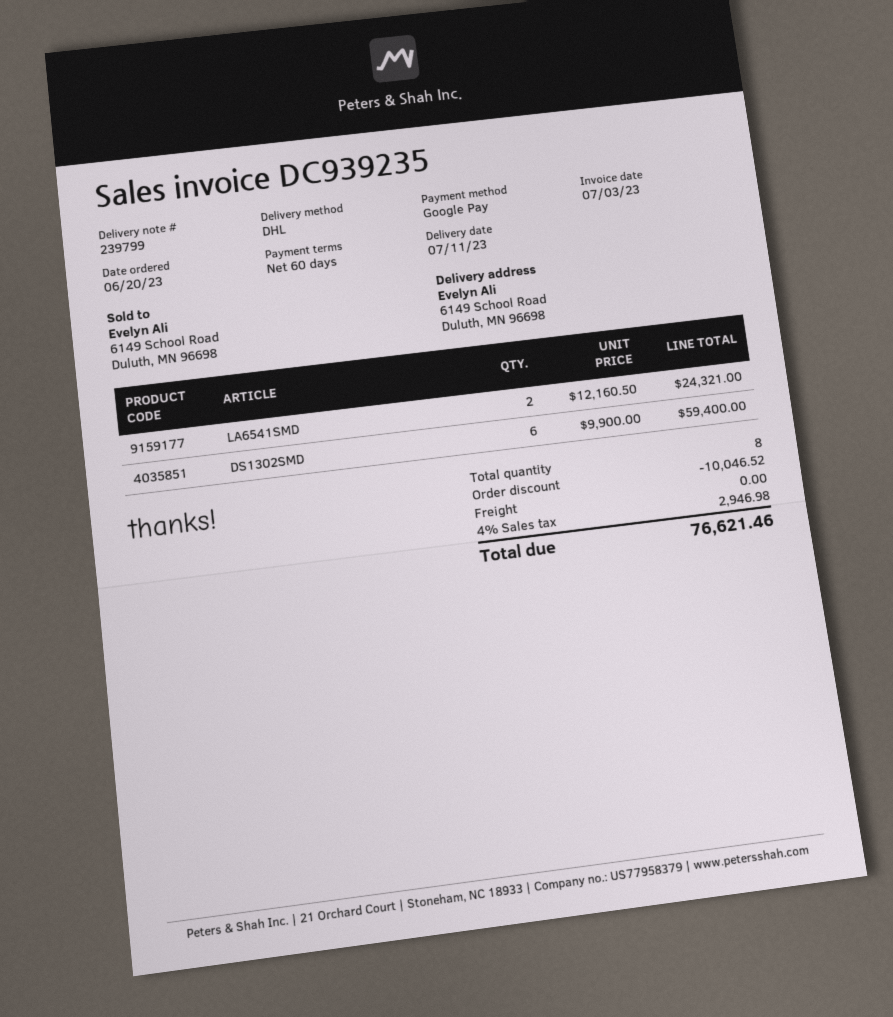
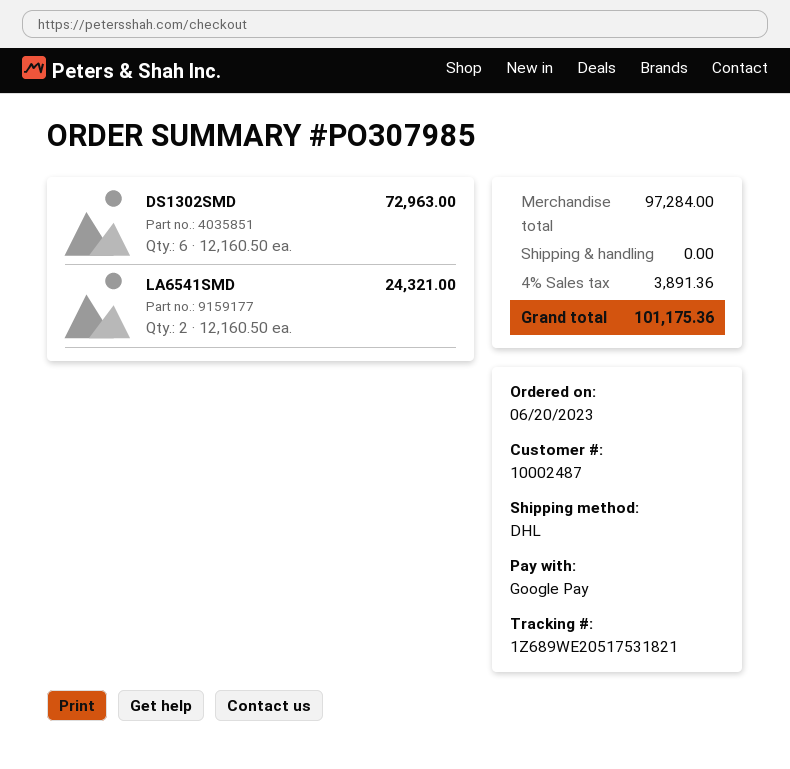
DS1302SMD: 6 x 9900.00 = 59400.00 -> 6 x 12160.50 = 72963.00
discount: 10046.52 -> none
tax: 4% = 2946.98 -> 4% = 3891.36
total: 76621.46 -> 101175.36

